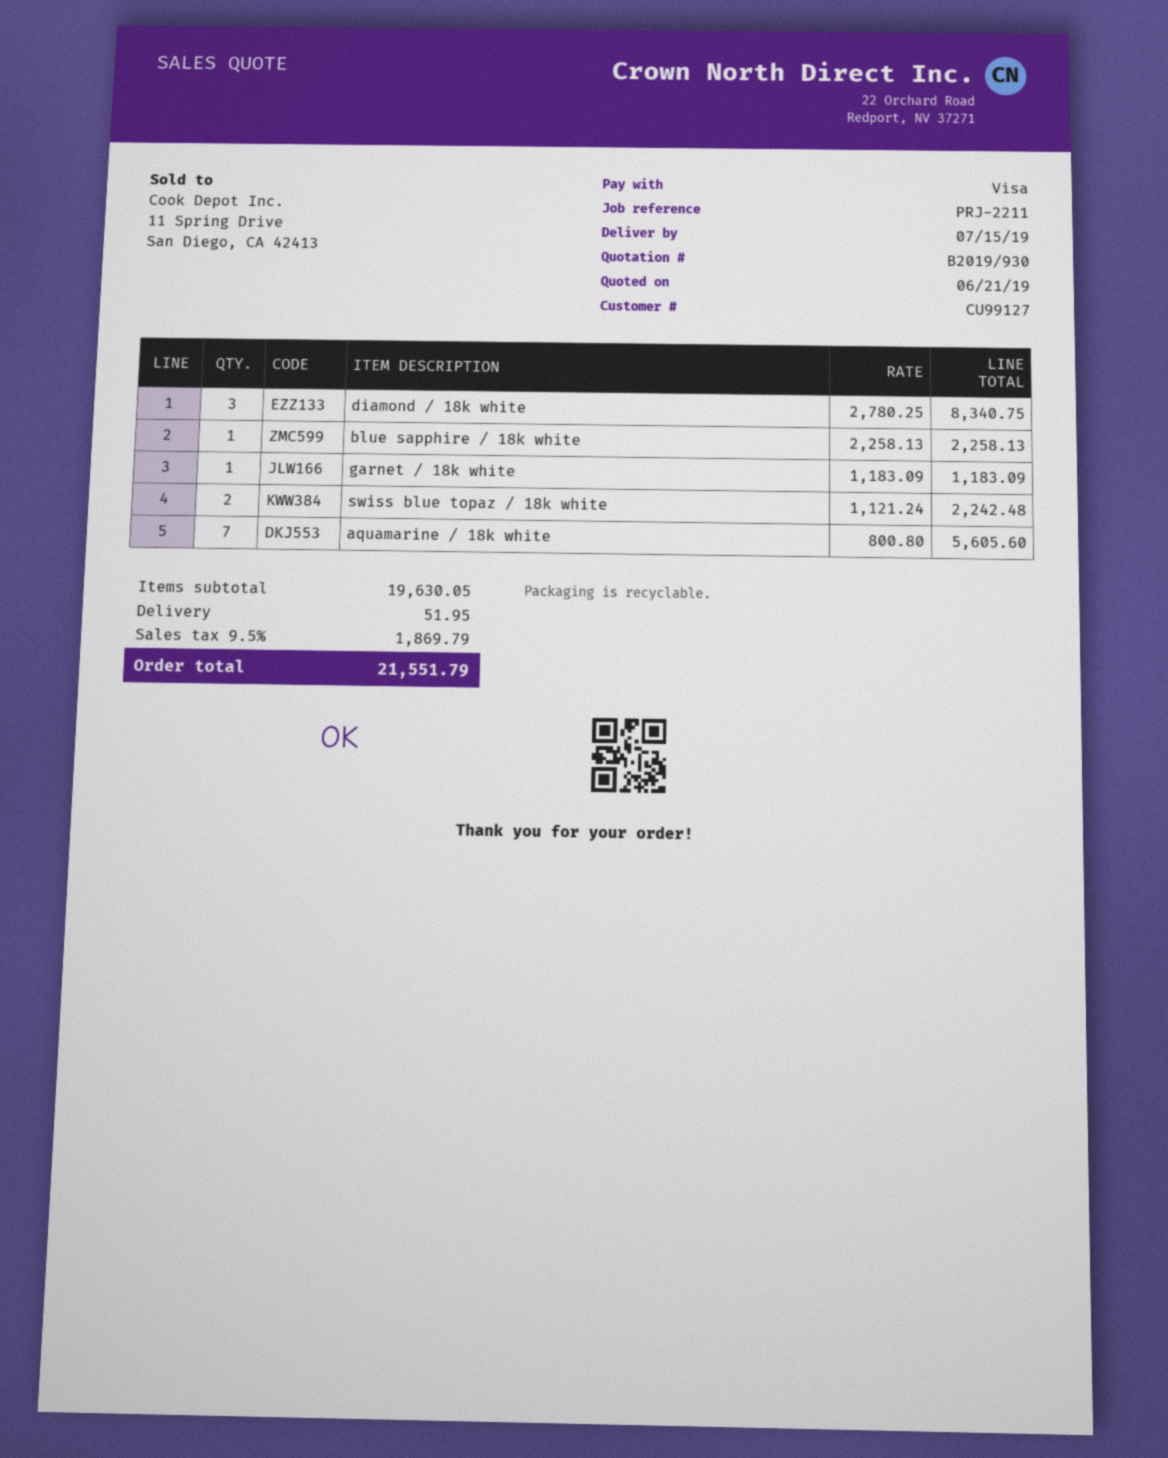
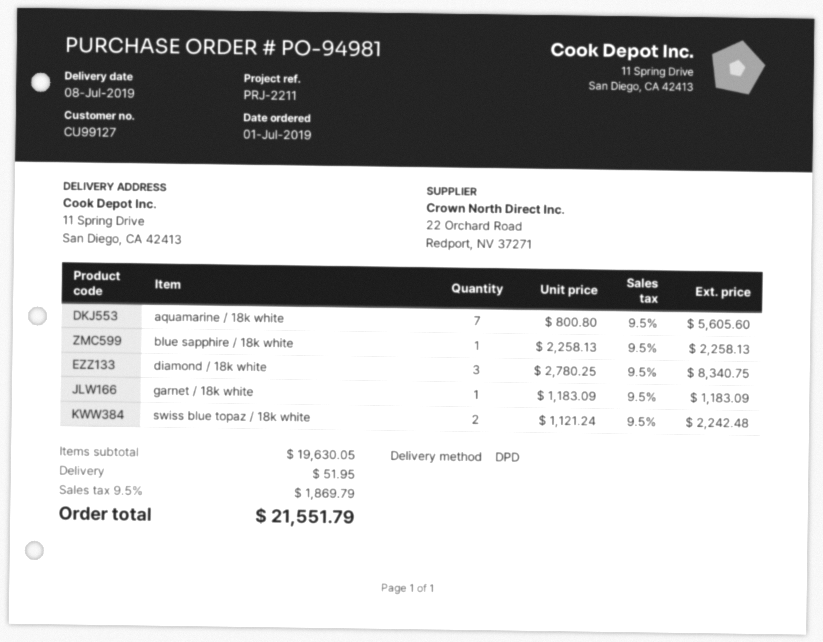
delivery date: 2019-07-15 -> 2019-07-08

